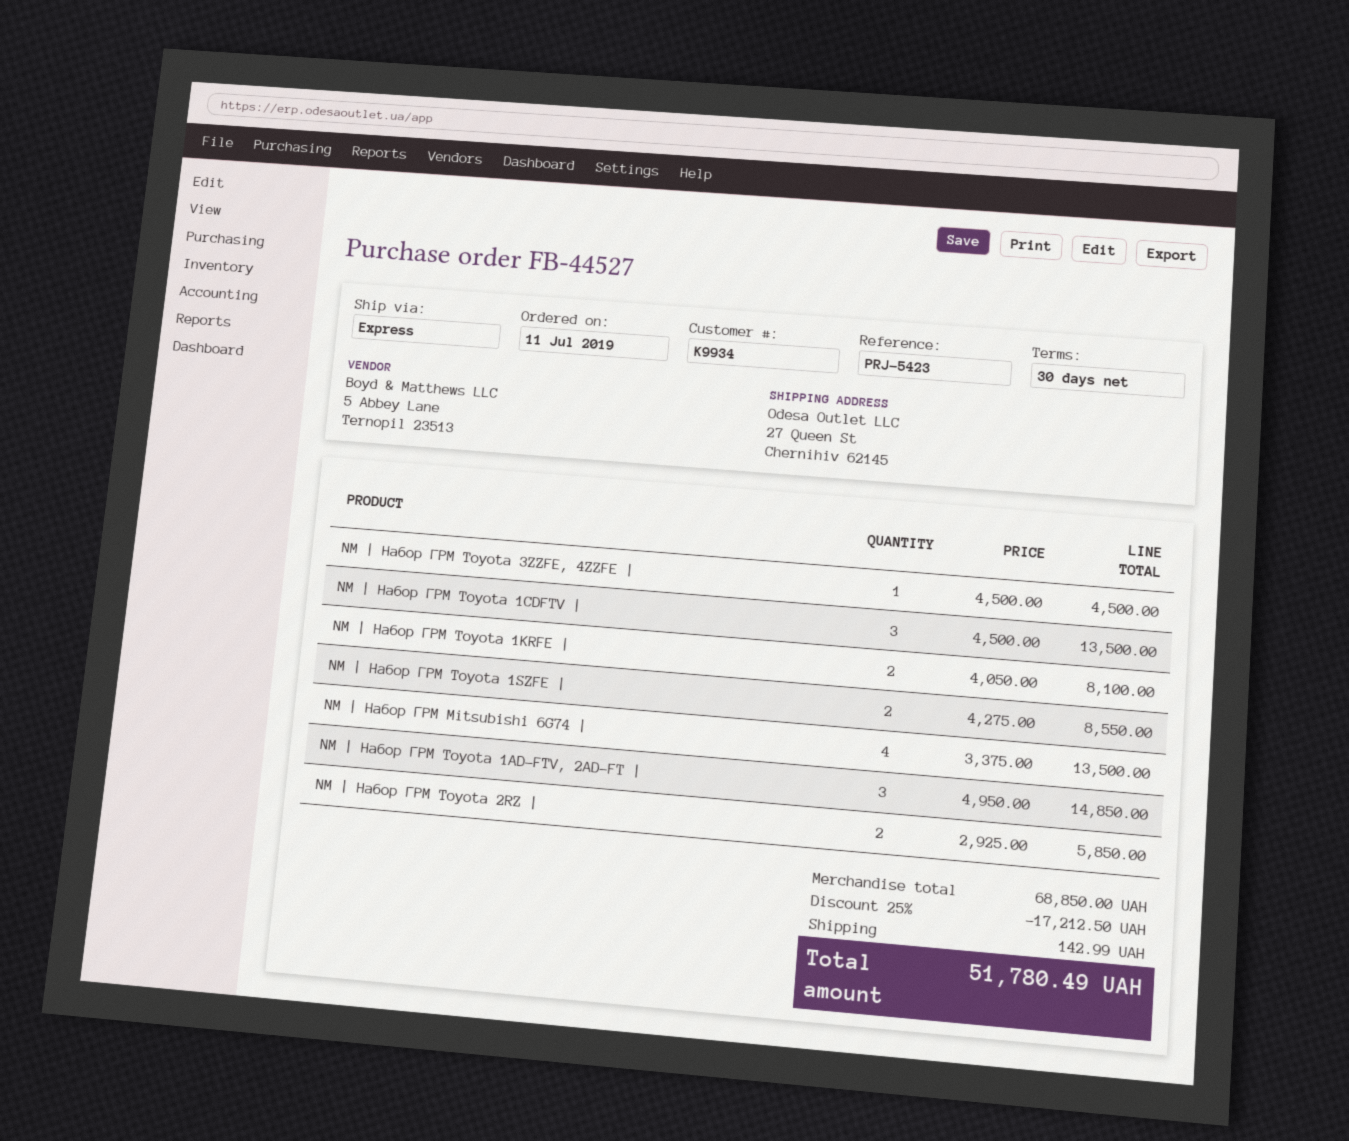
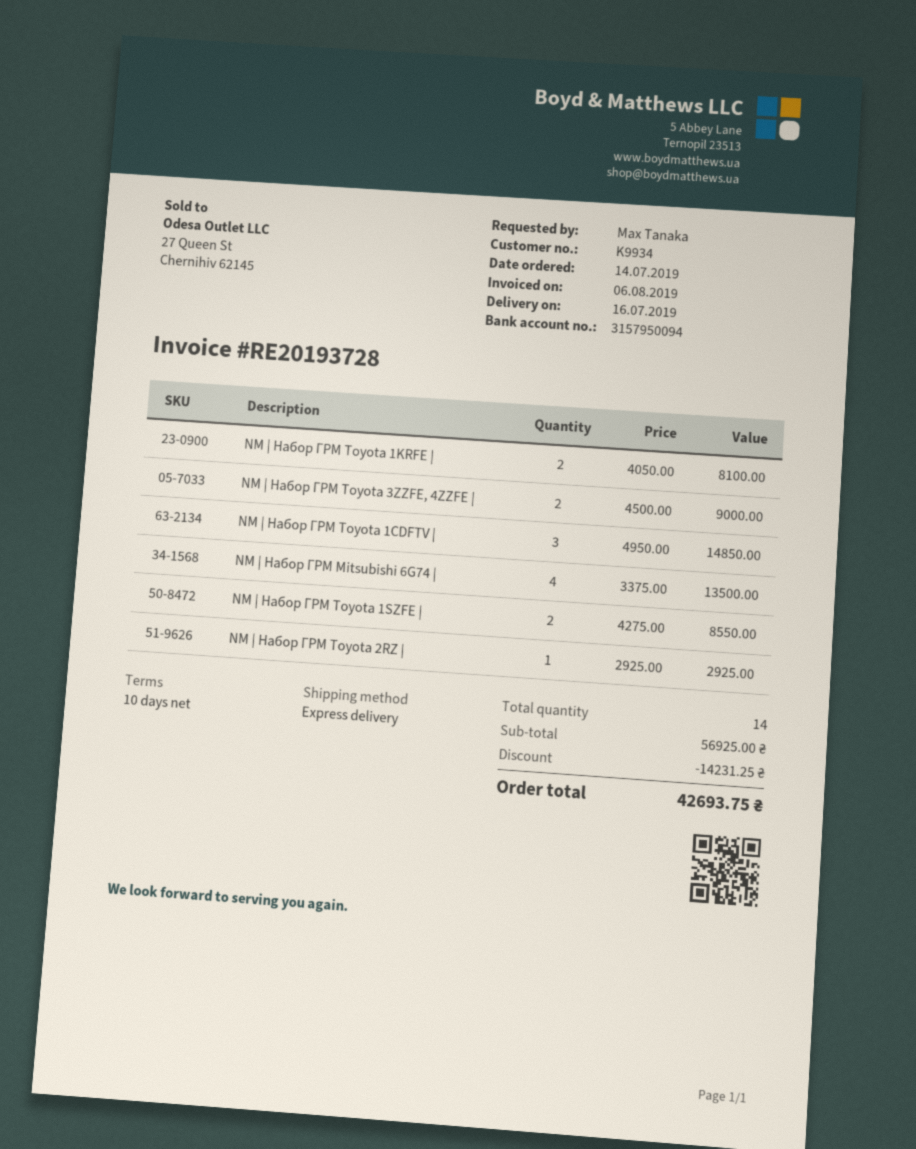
order date: 2019-07-11 -> 2019-07-14
payment terms: 30 days -> 10 days
NM | Набор ГРМ Toyota 3ZZFE, 4ZZFE |: 1 x 4500.00 = 4500.00 -> 2 x 4500.00 = 9000.00
NM | Набор ГРМ Toyota 1CDFTV |: 3 x 4500.00 = 13500.00 -> 3 x 4950.00 = 14850.00
NM | Набор ГРМ Toyota 1AD-FTV, 2AD-FT |: 3 x 4950.00 = 14850.00 -> none
NM | Набор ГРМ Toyota 2RZ |: 2 x 2925.00 = 5850.00 -> 1 x 2925.00 = 2925.00
subtotal: 68850.00 -> 56925.00
discount: 17212.50 -> 14231.25
shipping: 142.99 -> none
total: 51780.49 -> 42693.75

